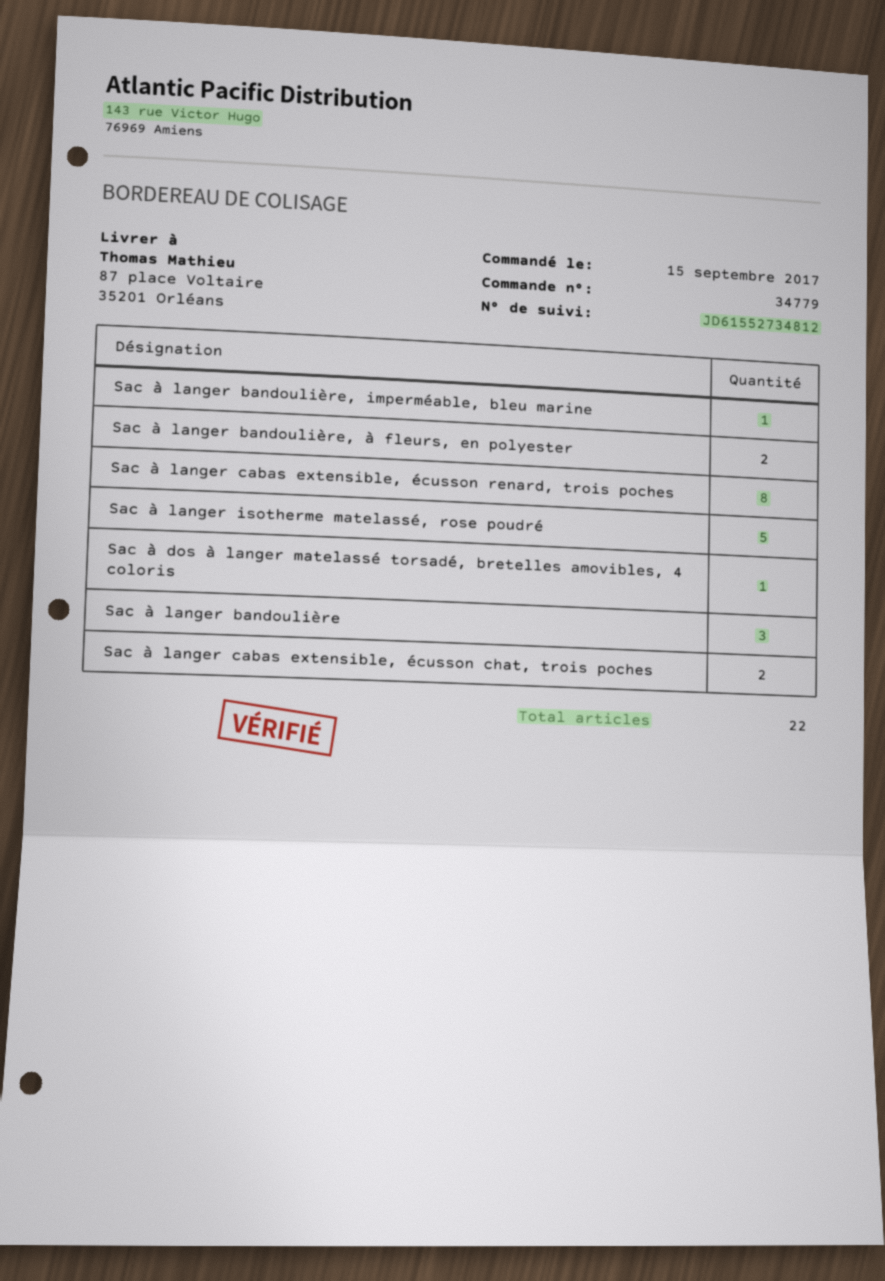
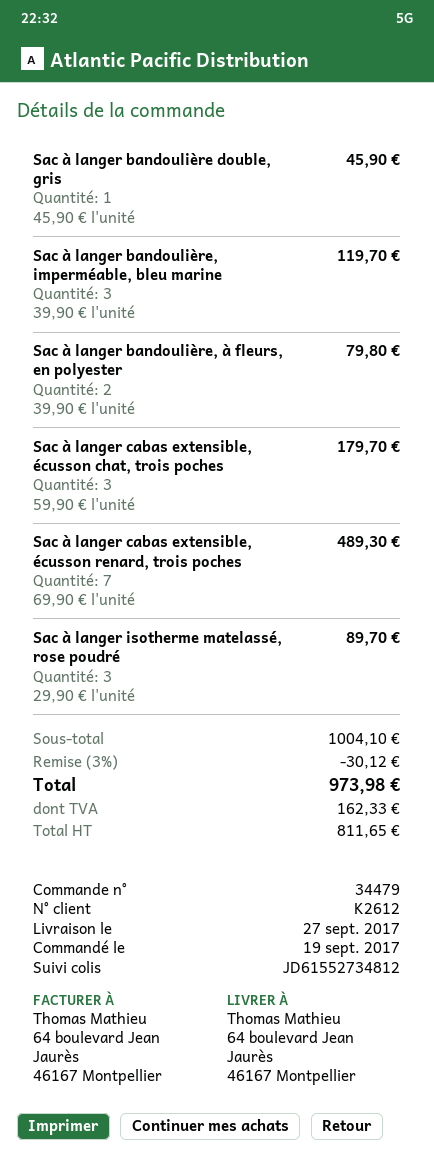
order number: 34779 -> 34479
order date: 2017-09-15 -> 2017-09-19
ship to: 87 place Voltaire, 35201 Orléans -> 64 boulevard Jean Jaurès, 46167 Montpellier
Sac à langer bandoulière, imperméable, bleu marine: 1 -> 3
Sac à langer cabas extensible, écusson renard, trois poches: 8 -> 7
Sac à langer isotherme matelassé, rose poudré: 5 -> 3
Sac à dos à langer matelassé torsadé, bretelles amovibles, 4 coloris: 1 -> none
Sac à langer bandoulière: 3 -> none
Sac à langer cabas extensible, écusson chat, trois poches: 2 -> 3
Sac à langer bandoulière double, gris: none -> 1

